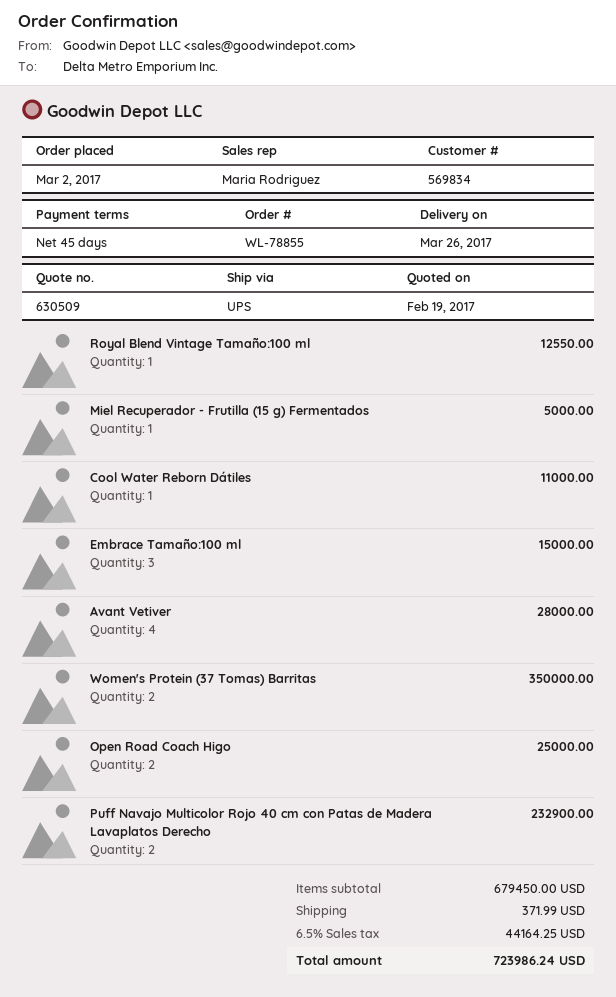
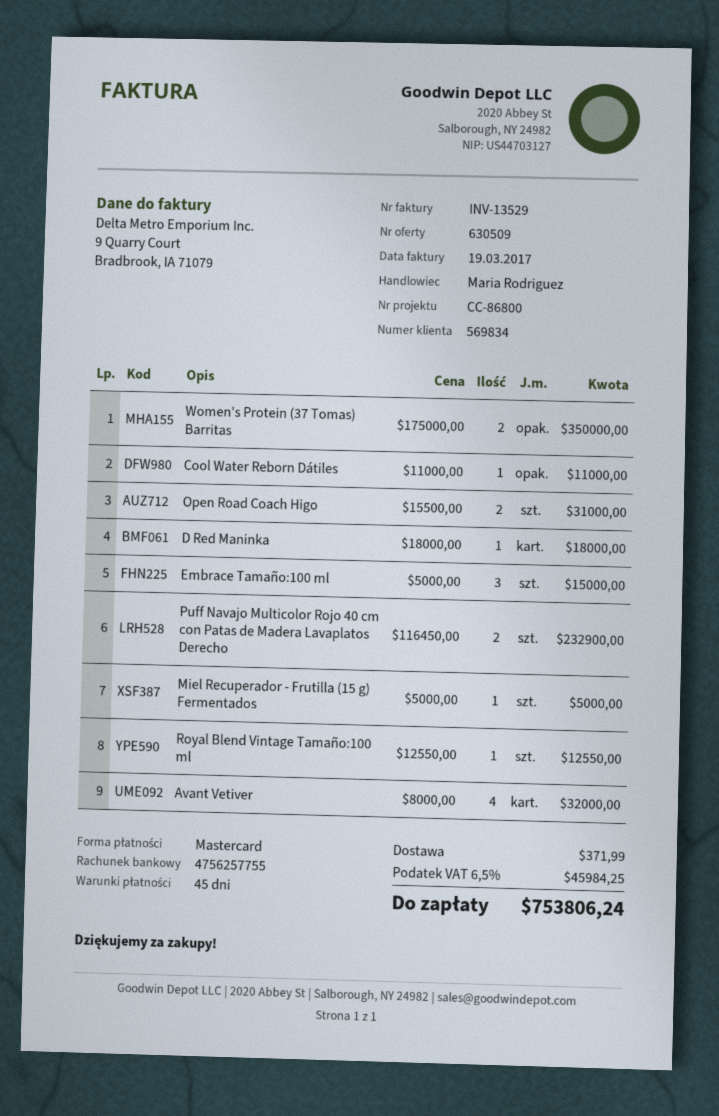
Avant Vetiver: 4 for 28000.00 -> 4 for 32000.00
Open Road Coach Higo: 2 for 25000.00 -> 2 for 31000.00
D Red Maninka: none -> 1 for 18000.00
tax: 6.5% = 44164.25 -> 6.5% = 45984.25
total: 723986.24 -> 753806.24

